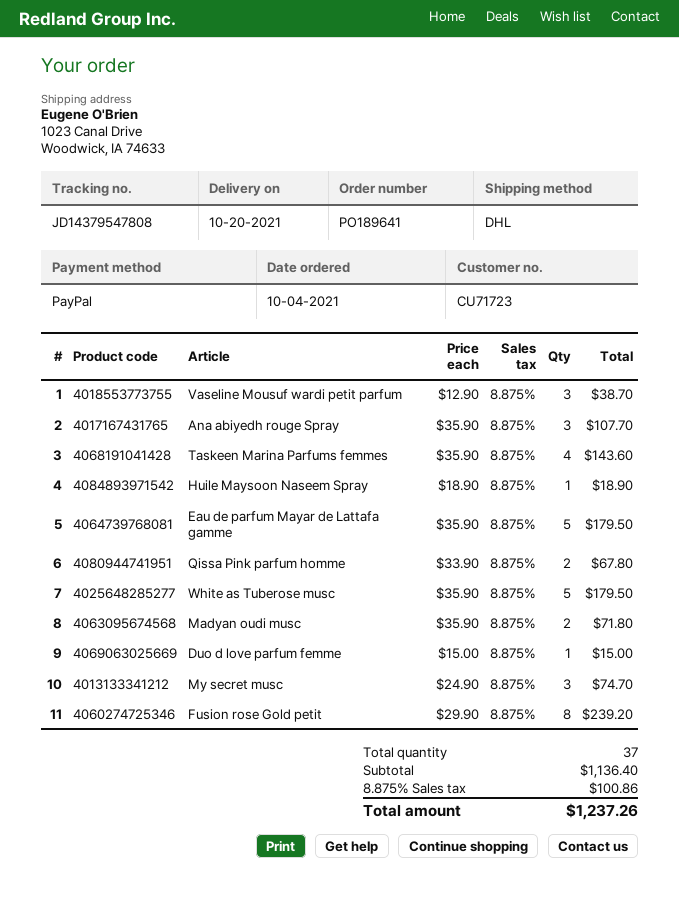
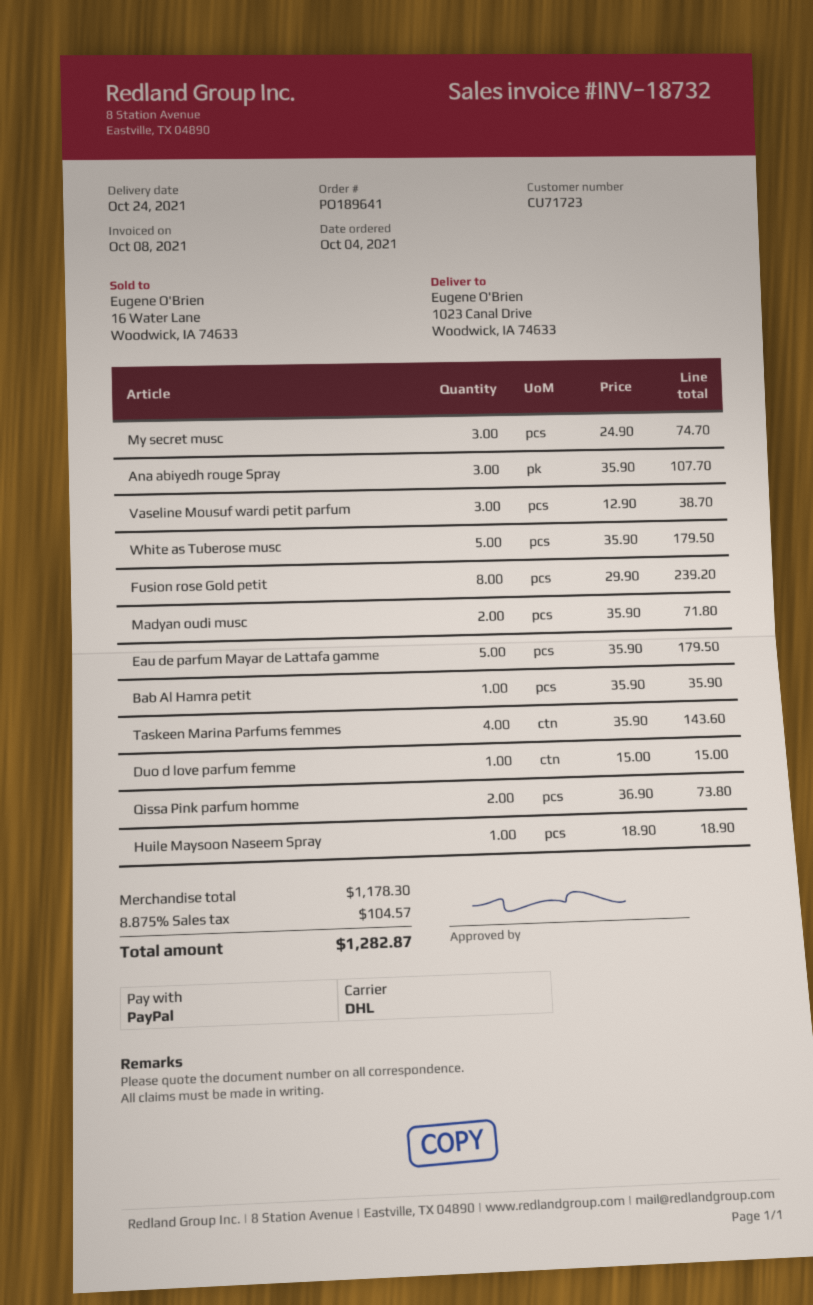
delivery date: 2021-10-20 -> 2021-10-24
Qissa Pink parfum homme: 2 x 33.90 = 67.80 -> 2 x 36.90 = 73.80
Bab Al Hamra petit: none -> 1 x 35.90 = 35.90
subtotal: 1136.40 -> 1178.30
tax: 8.875% = 100.86 -> 8.875% = 104.57
total: 1237.26 -> 1282.87

